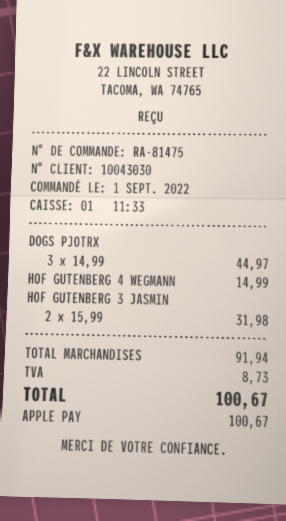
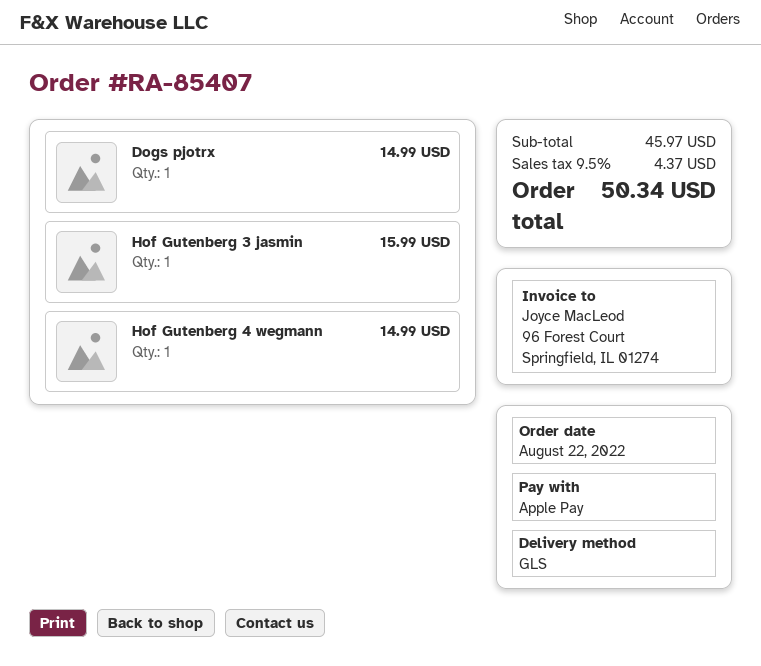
order number: RA-81475 -> RA-85407
order date: 2022-09-01 -> 2022-08-22
DOGS PJOTRX: 3 for 44.97 -> 1 for 14.99
HOF GUTENBERG 3 JASMIN: 2 for 31.98 -> 1 for 15.99
subtotal: 91.94 -> 45.97
tax: 8.73 -> 4.37
total: 100.67 -> 50.34

